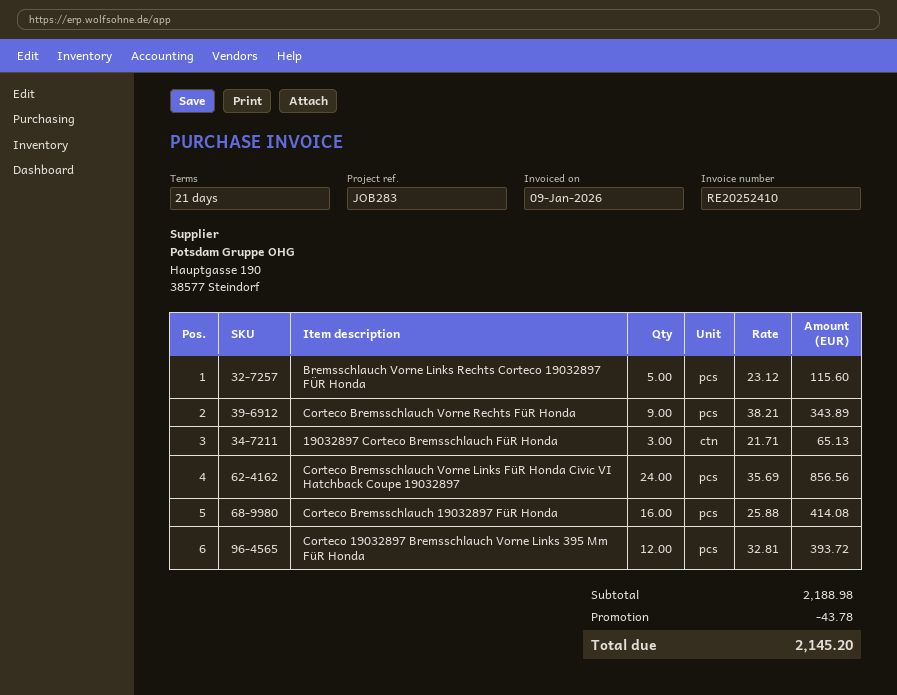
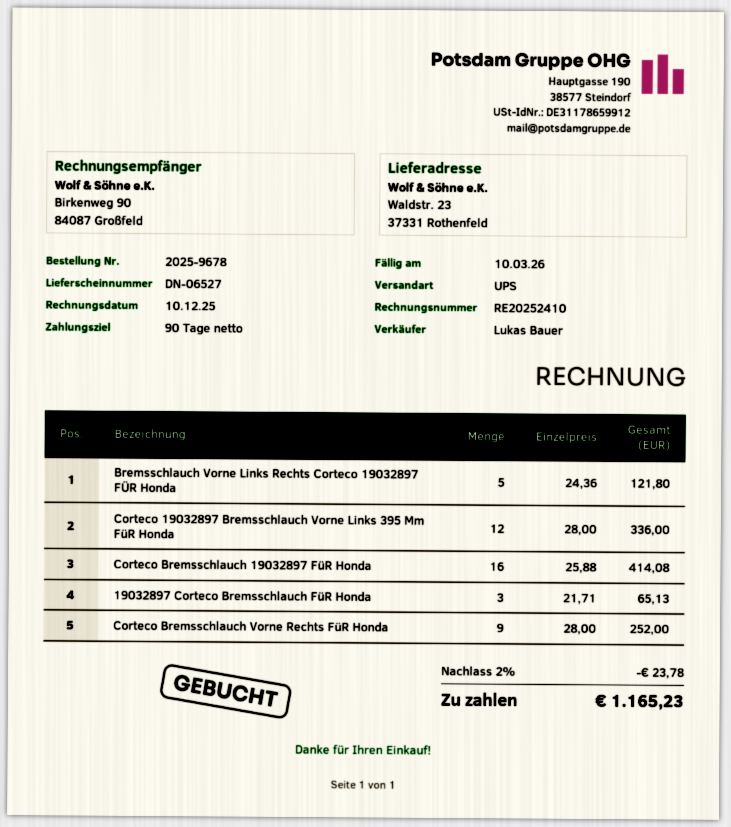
invoice date: 2026-01-09 -> 2025-12-10
payment terms: 21 days -> 90 days
Bremsschlauch Vorne Links Rechts Corteco 19032897 FÜR Honda: 5 x 23.12 = 115.60 -> 5 x 24.36 = 121.80
Corteco Bremsschlauch Vorne Rechts FüR Honda: 9 x 38.21 = 343.89 -> 9 x 28.00 = 252.00
Corteco Bremsschlauch Vorne Links FüR Honda Civic VI Hatchback Coupe 19032897: 24 x 35.69 = 856.56 -> none
Corteco 19032897 Bremsschlauch Vorne Links 395 Mm FüR Honda: 12 x 32.81 = 393.72 -> 12 x 28.00 = 336.00
discount: 43.78 -> 23.78
total: 2145.20 -> 1165.23

